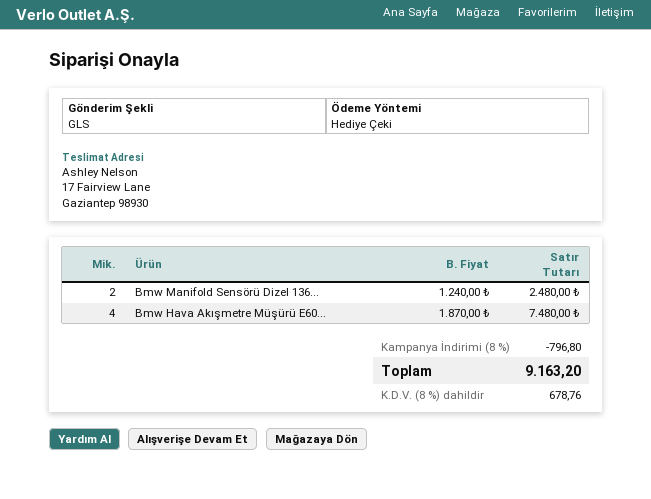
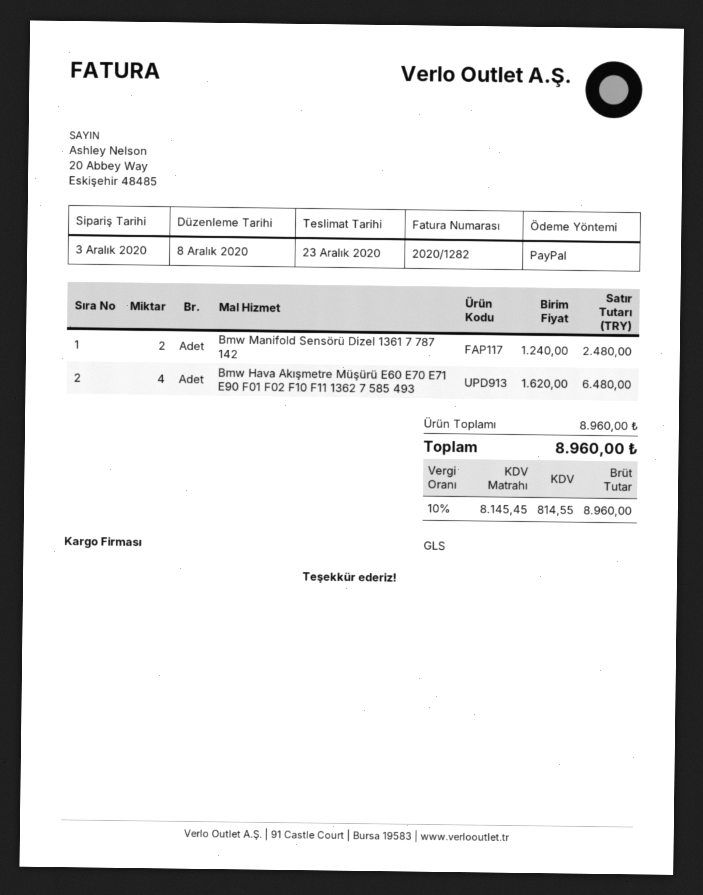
payment method: gift card -> PayPal
Bmw Hava Akışmetre Müşürü E60...: 4 x 1870.00 = 7480.00 -> 4 x 1620.00 = 6480.00
discount: 8% = 796.80 -> none
tax: 8% = 678.76 -> 10% = 814.55
total: 9163.20 -> 8960.00

